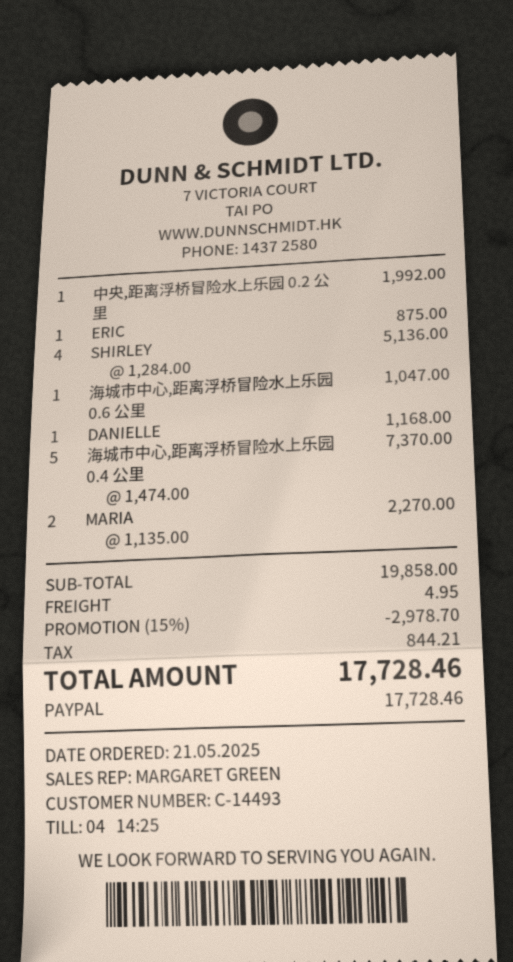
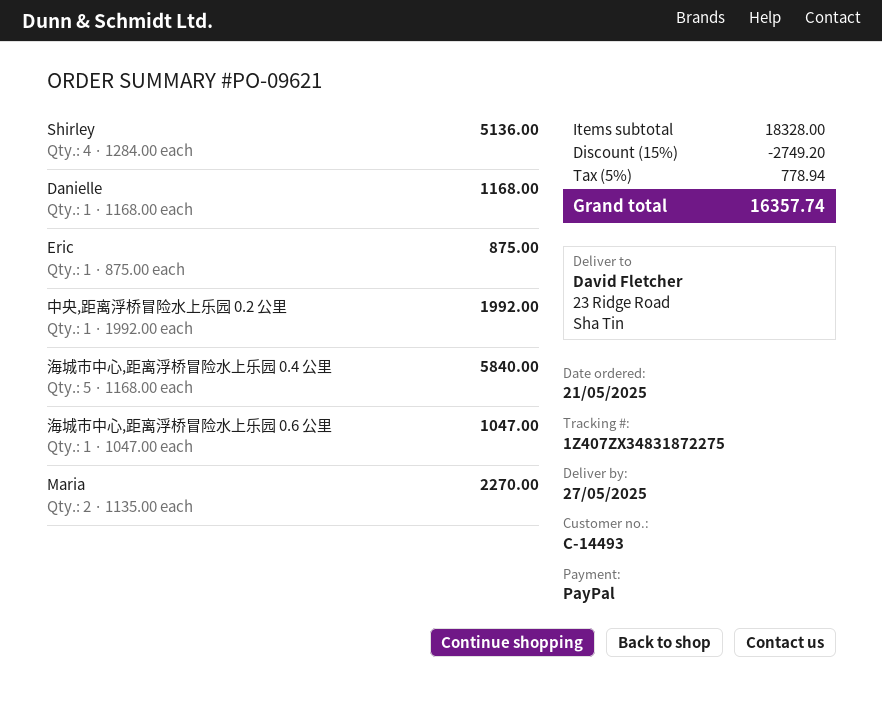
海城市中心,距离浮桥冒险水上乐园 0.4 公里: 5 x 1474.00 = 7370.00 -> 5 x 1168.00 = 5840.00
subtotal: 19858.00 -> 18328.00
discount: 15% = 2978.70 -> 15% = 2749.20
shipping: 4.95 -> none
tax: 844.21 -> 778.94
total: 17728.46 -> 16357.74

